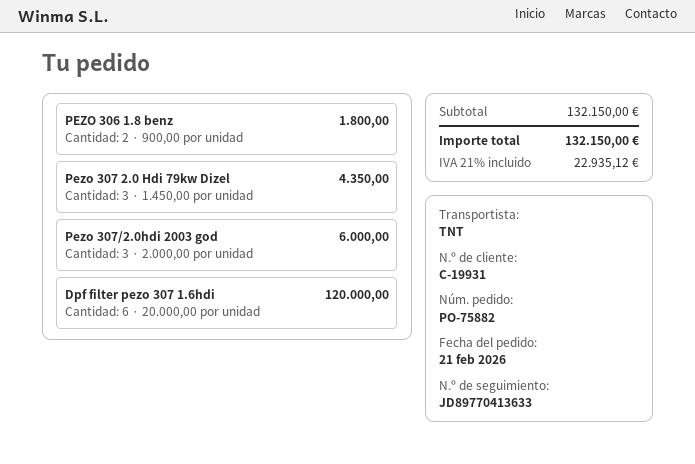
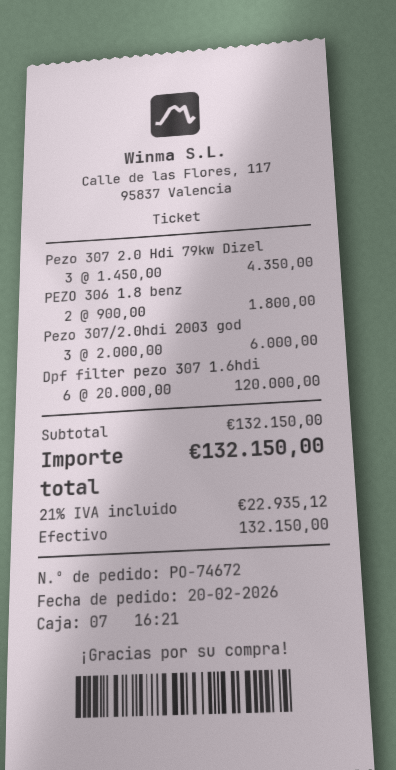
order number: PO-75882 -> PO-74672
order date: 2026-02-21 -> 2026-02-20

